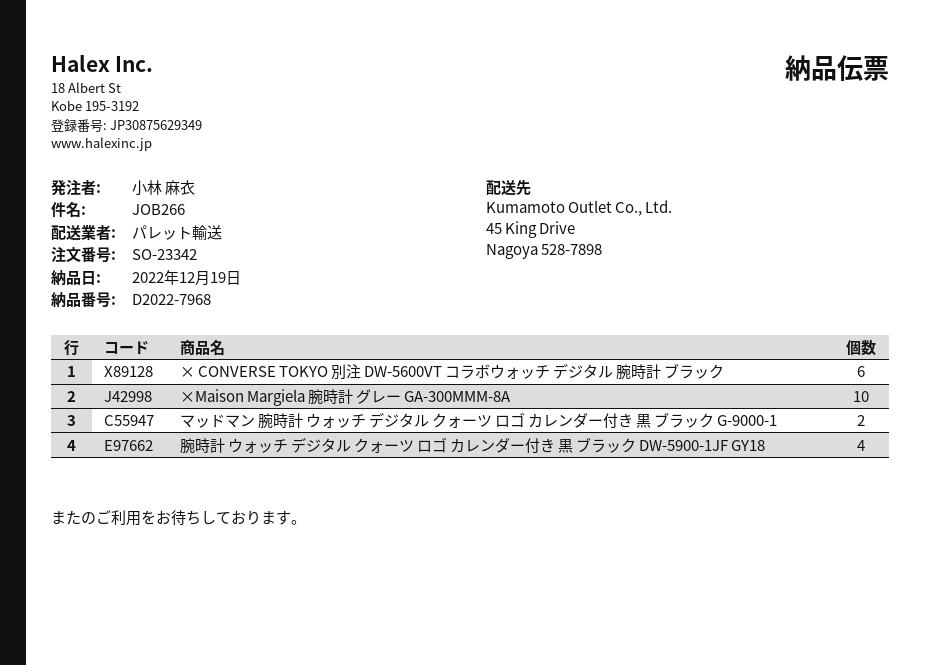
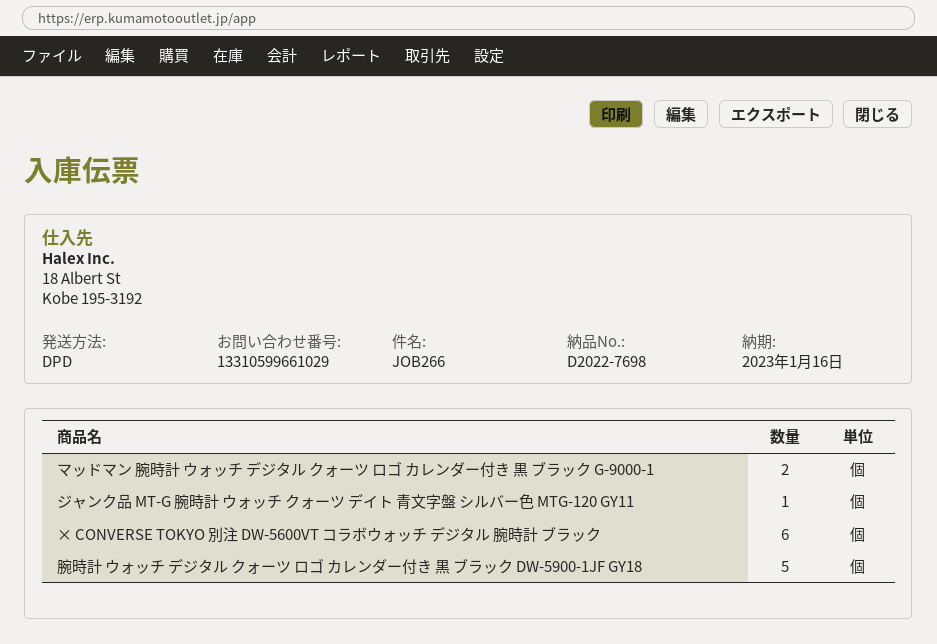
delivery note number: D2022-7968 -> D2022-7698
delivery date: 2022-12-19 -> 2023-01-16
shipping method: pallet freight -> DPD
×Maison Margiela 腕時計 グレー GA-300MMM-8A: 10 -> none
腕時計 ウォッチ デジタル クォーツ ロゴ カレンダー付き 黒 ブラック DW-5900-1JF GY18: 4 -> 5
ジャンク品 MT-G 腕時計 ウォッチ クォーツ デイト 青文字盤 シルバー色 MTG-120 GY11: none -> 1

